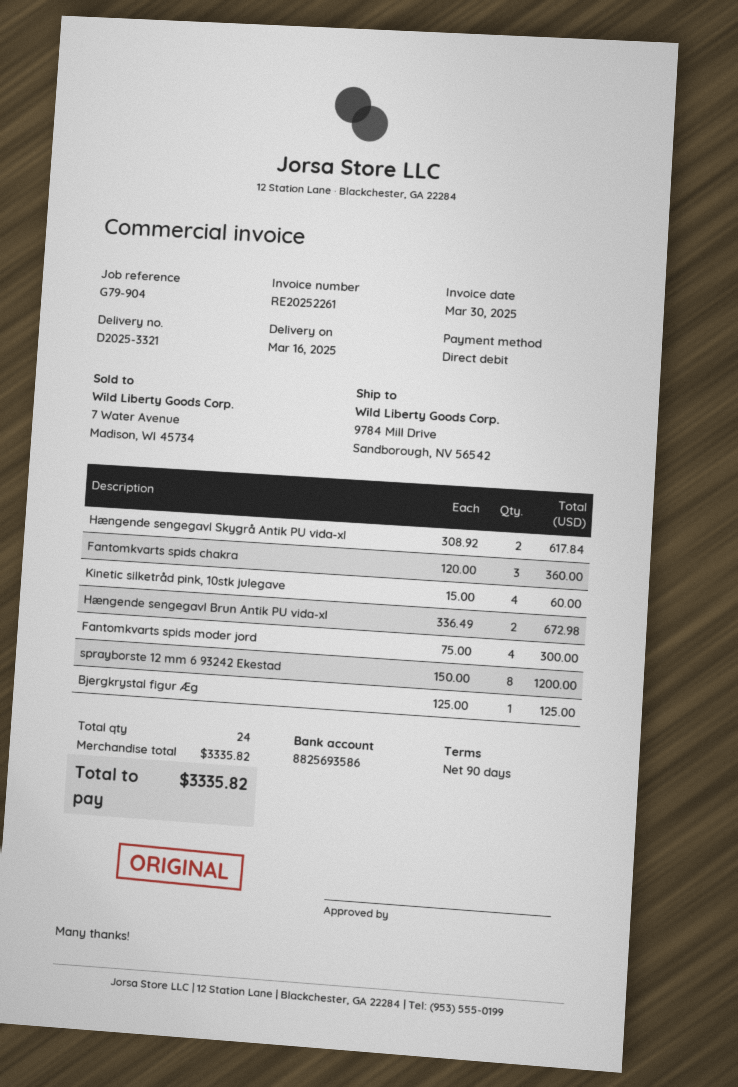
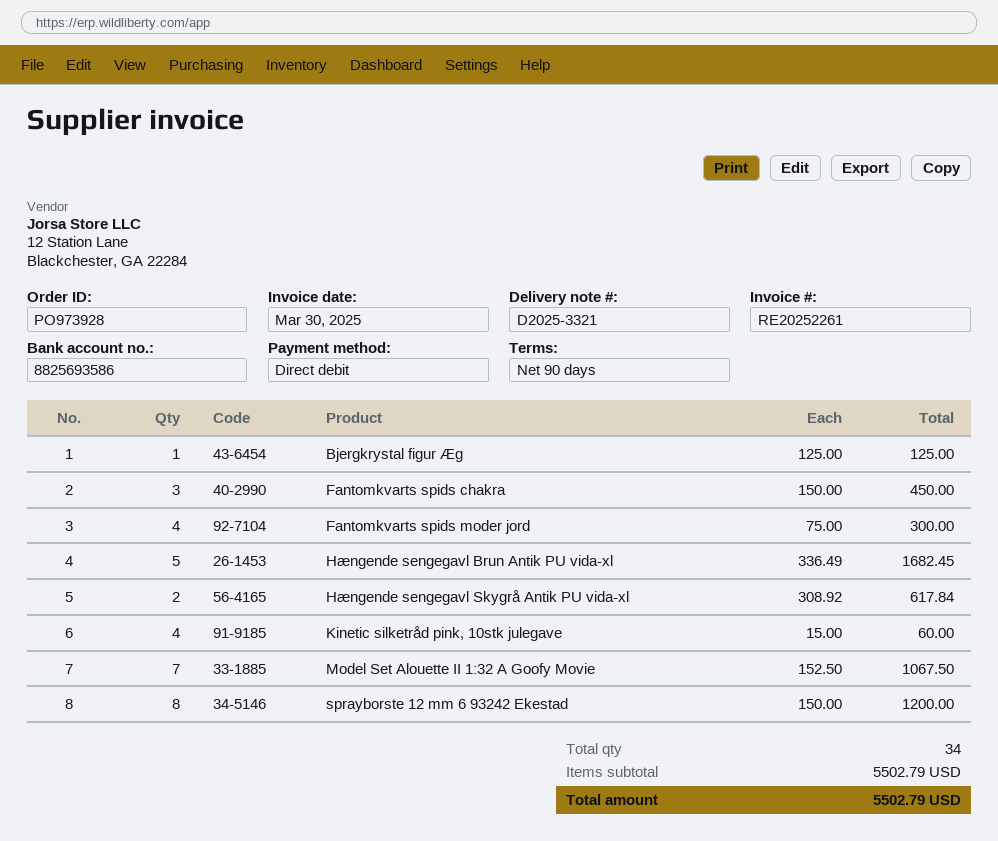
Fantomkvarts spids chakra: 3 x 120.00 = 360.00 -> 3 x 150.00 = 450.00
Hængende sengegavl Brun Antik PU vida-xl: 2 x 336.49 = 672.98 -> 5 x 336.49 = 1682.45
Model Set Alouette II 1:32 A Goofy Movie: none -> 7 x 152.50 = 1067.50
total quantity: 24 -> 34
subtotal: 3335.82 -> 5502.79
total: 3335.82 -> 5502.79

